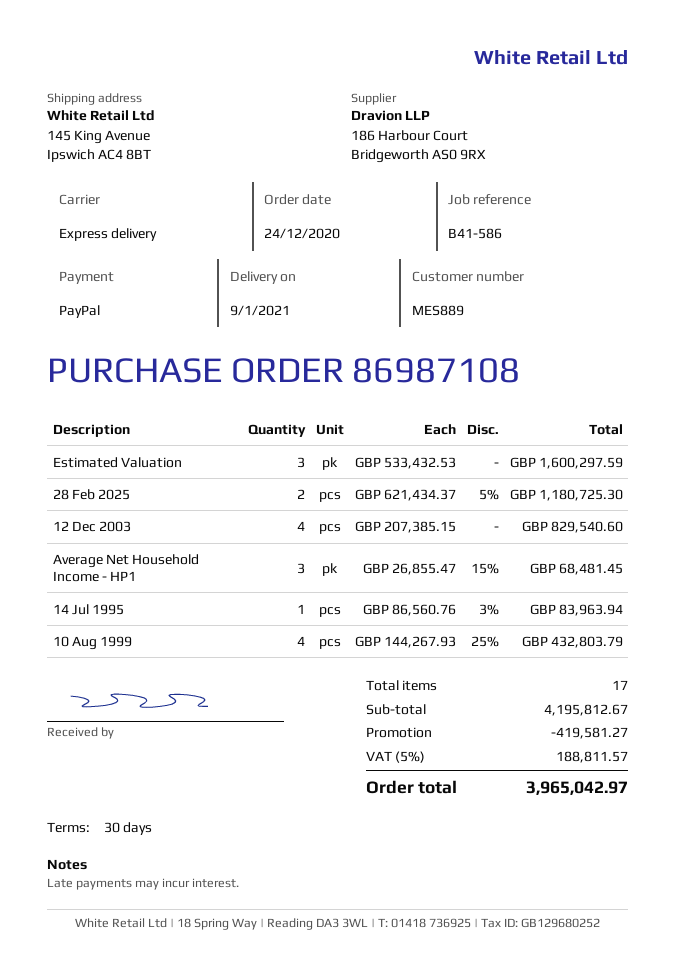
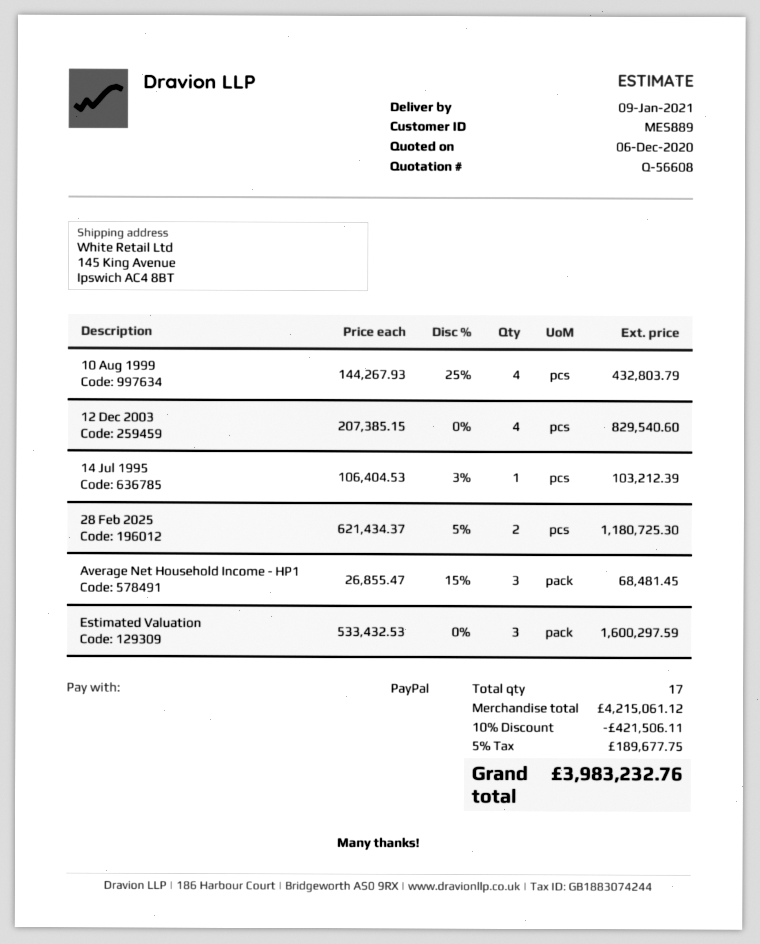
14 Jul 1995: 1 x 86560.76 - 3% = 83963.94 -> 1 x 106404.53 - 3% = 103212.39
subtotal: 4195812.67 -> 4215061.12
discount: 419581.27 -> 421506.11
tax: 5% = 188811.57 -> 5% = 189677.75
total: 3965042.97 -> 3983232.76

